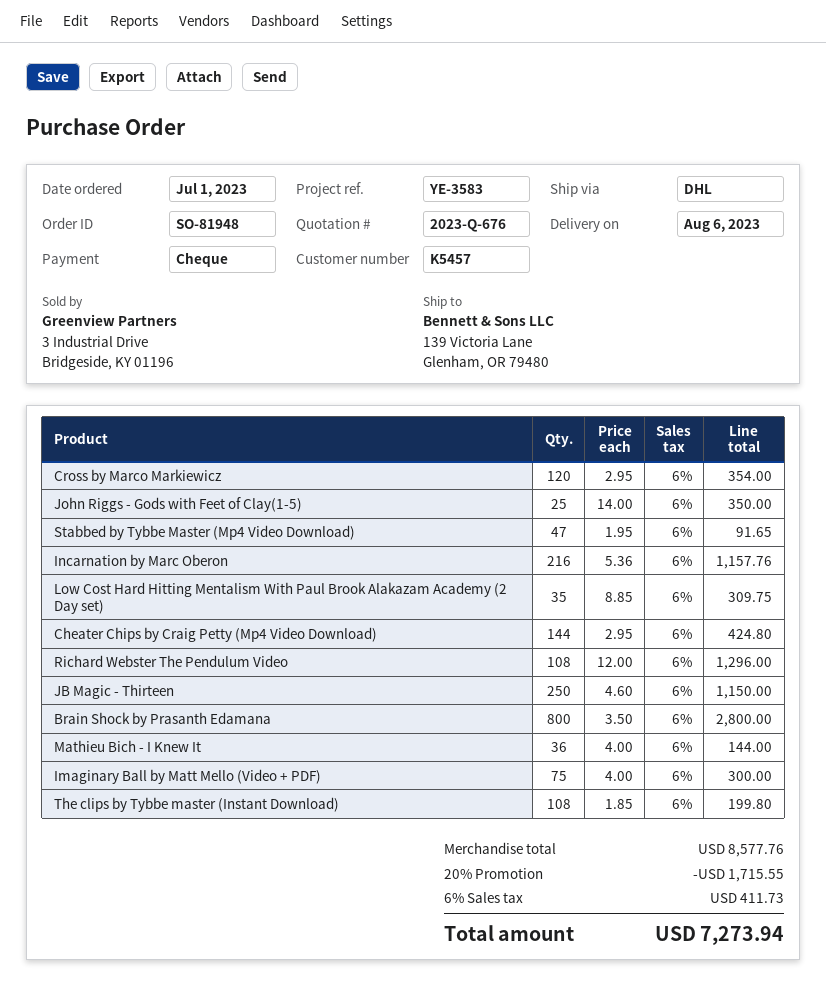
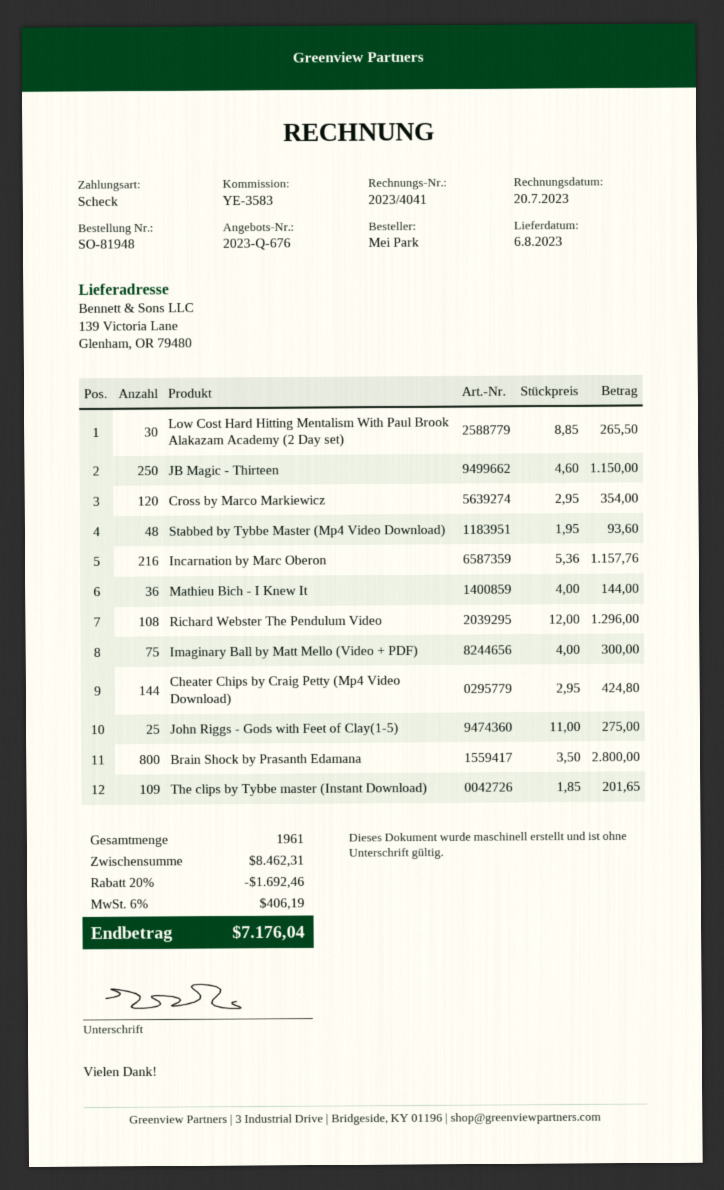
John Riggs - Gods with Feet of Clay(1-5): 25 x 14.00 = 350.00 -> 25 x 11.00 = 275.00
Stabbed by Tybbe Master (Mp4 Video Download): 47 x 1.95 = 91.65 -> 48 x 1.95 = 93.60
Low Cost Hard Hitting Mentalism With Paul Brook Alakazam Academy (2 Day set): 35 x 8.85 = 309.75 -> 30 x 8.85 = 265.50
The clips by Tybbe master (Instant Download): 108 x 1.85 = 199.80 -> 109 x 1.85 = 201.65
subtotal: 8577.76 -> 8462.31
discount: 20% = 1715.55 -> 20% = 1692.46
tax: 6% = 411.73 -> 6% = 406.19
total: 7273.94 -> 7176.04

